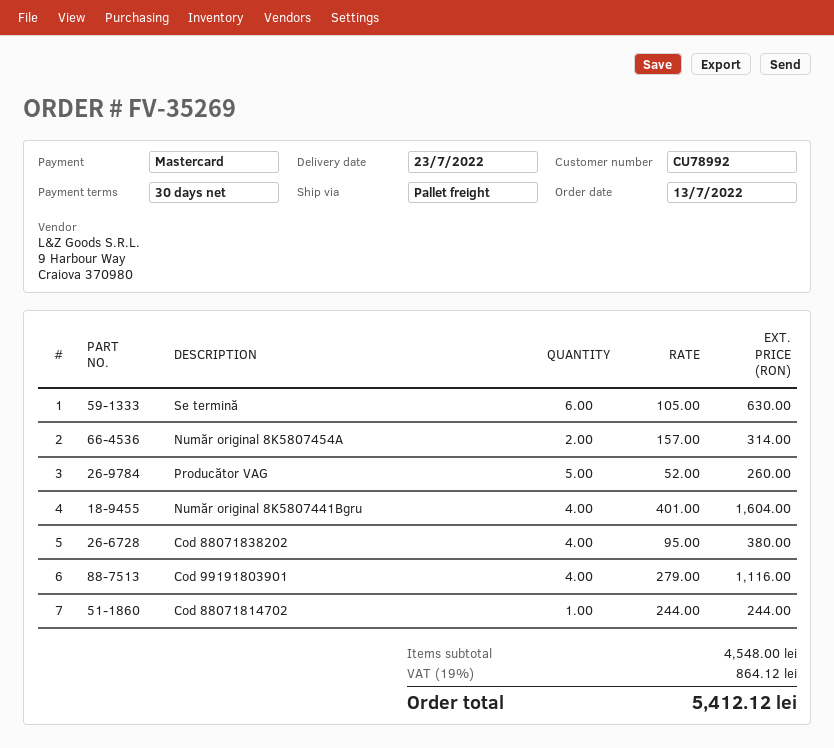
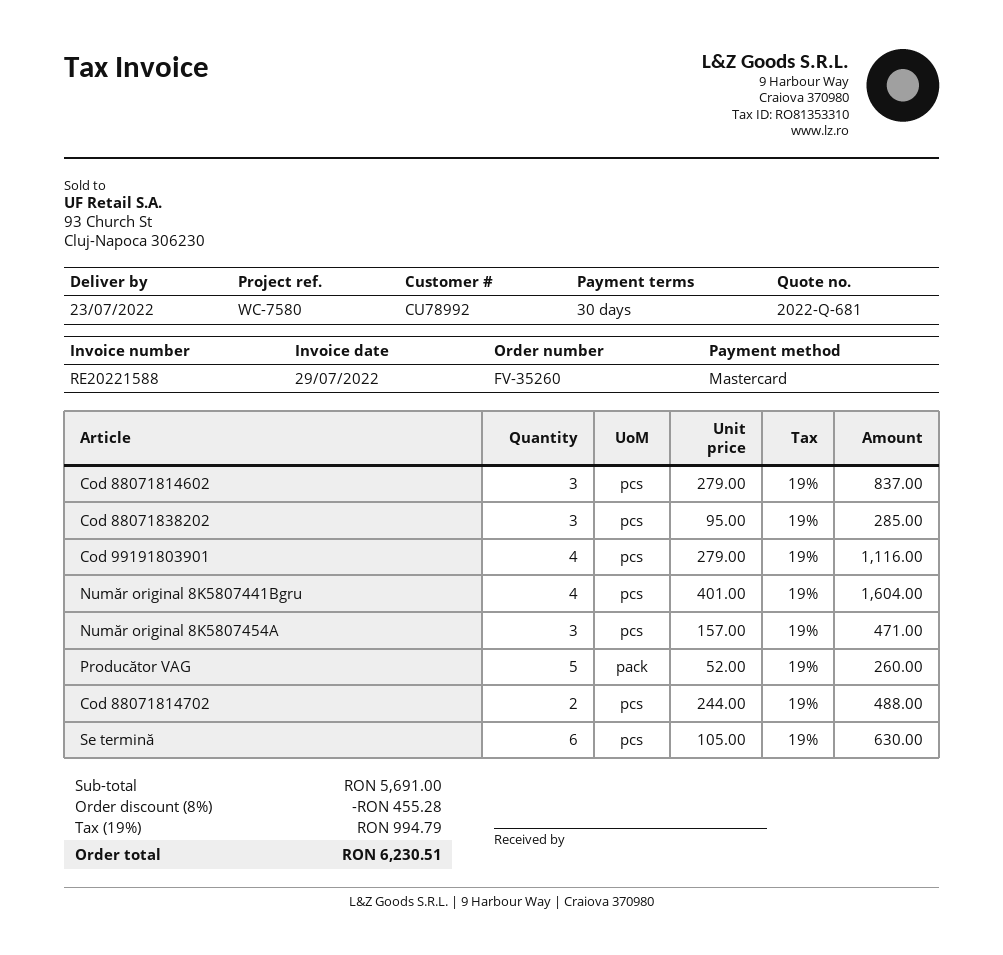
order number: FV-35269 -> FV-35260
Număr original 8K5807454A: 2 x 157.00 = 314.00 -> 3 x 157.00 = 471.00
Cod 88071838202: 4 x 95.00 = 380.00 -> 3 x 95.00 = 285.00
Cod 88071814702: 1 x 244.00 = 244.00 -> 2 x 244.00 = 488.00
Cod 88071814602: none -> 3 x 279.00 = 837.00
subtotal: 4548.00 -> 5691.00
discount: none -> 8% = 455.28
tax: 19% = 864.12 -> 19% = 994.79
total: 5412.12 -> 6230.51

